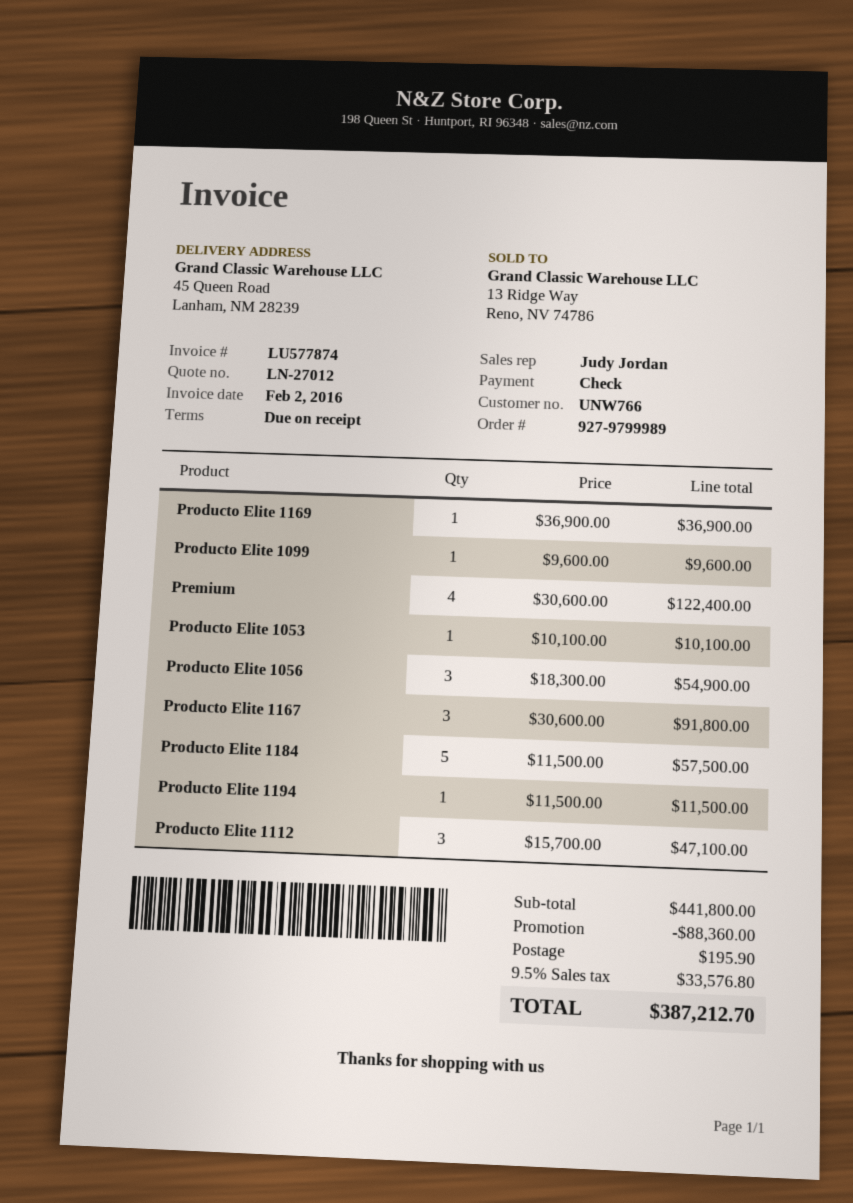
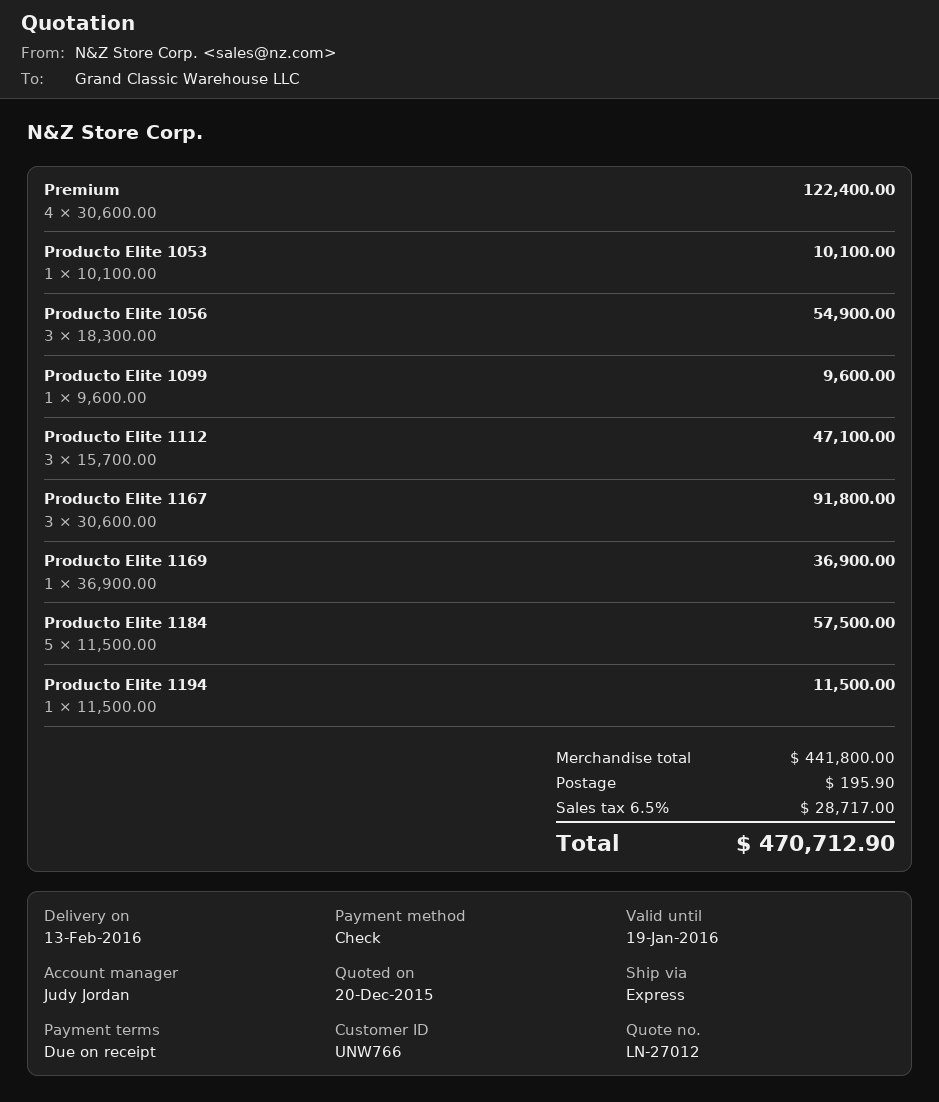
discount: 88360.00 -> none
tax: 9.5% = 33576.80 -> 6.5% = 28717.00
total: 387212.70 -> 470712.90

